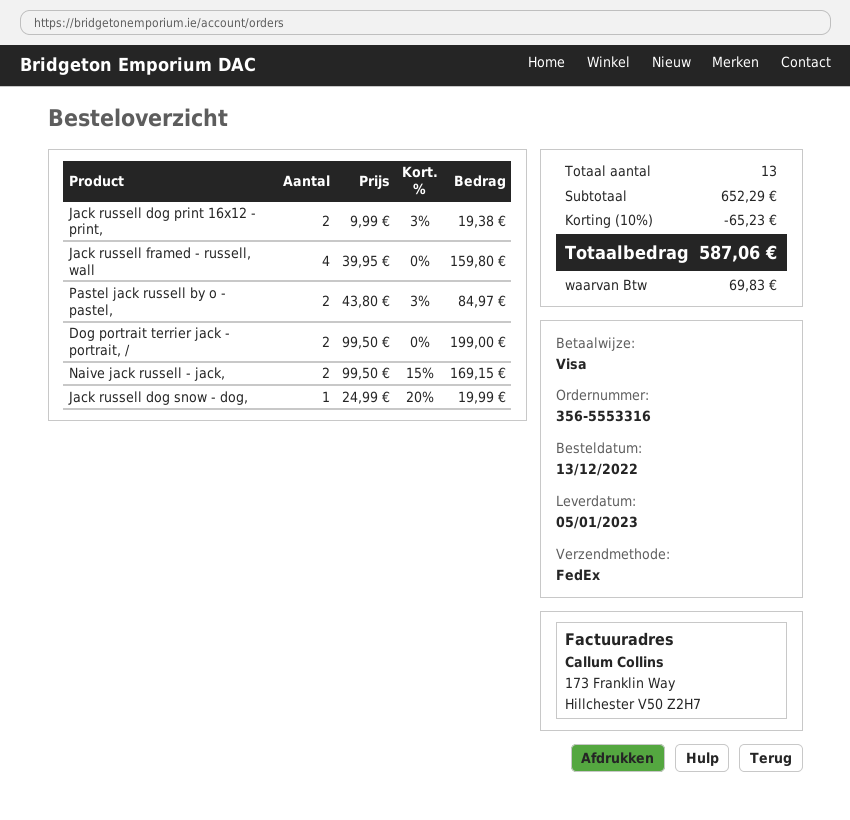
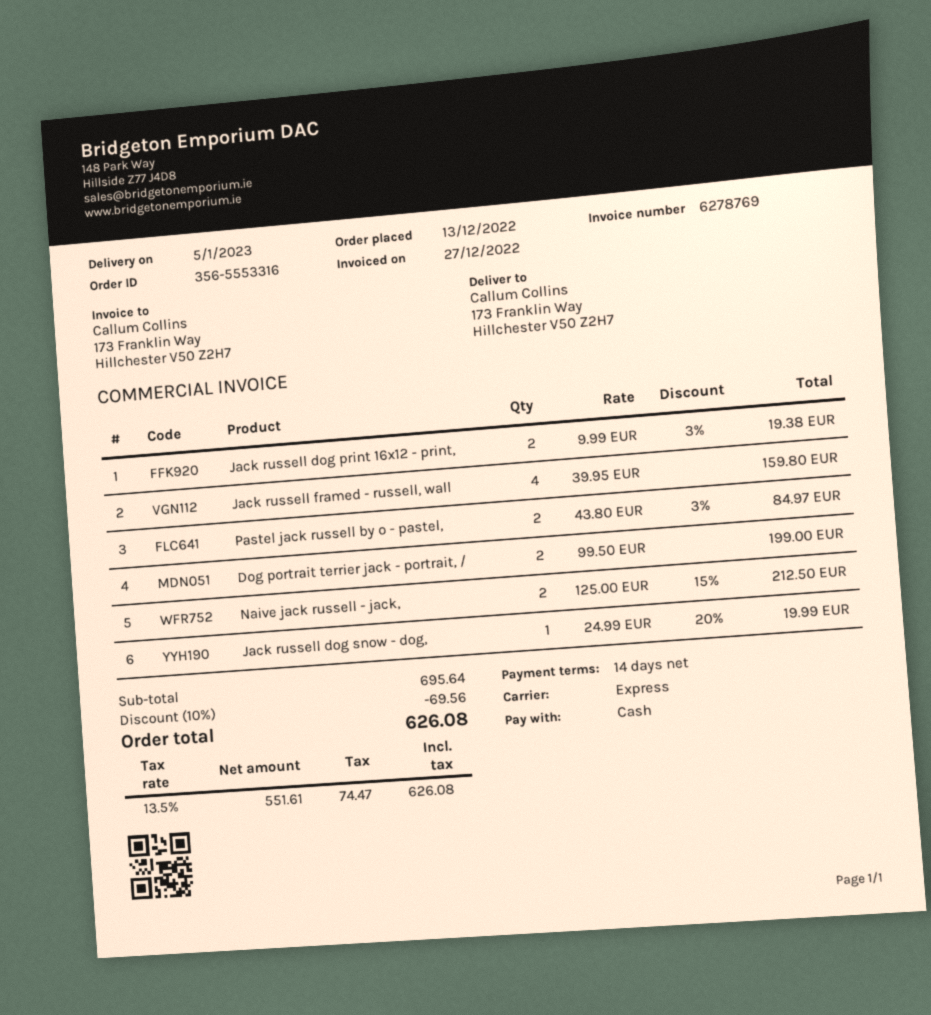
payment method: Visa -> cash
shipping method: FedEx -> express
Naive jack russell - jack,: 2 x 99.50 - 15% = 169.15 -> 2 x 125.00 - 15% = 212.50
subtotal: 652.29 -> 695.64
discount: 10% = 65.23 -> 10% = 69.56
tax: 69.83 -> 74.47
total: 587.06 -> 626.08

